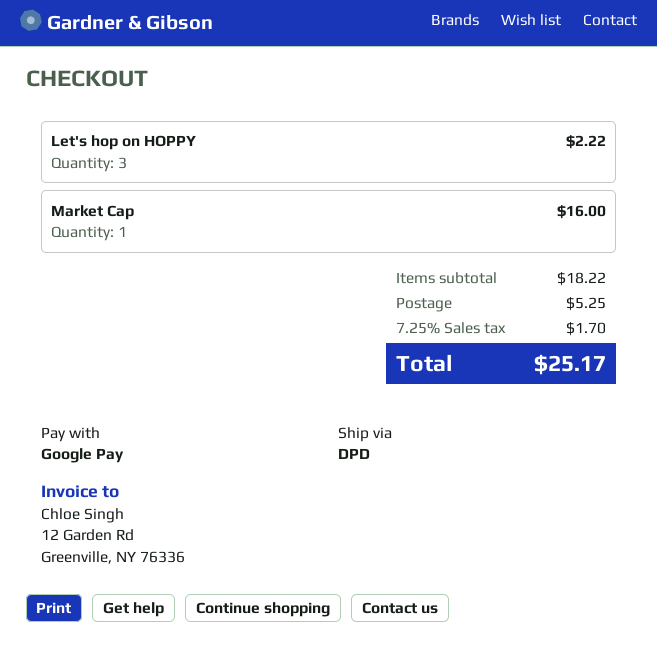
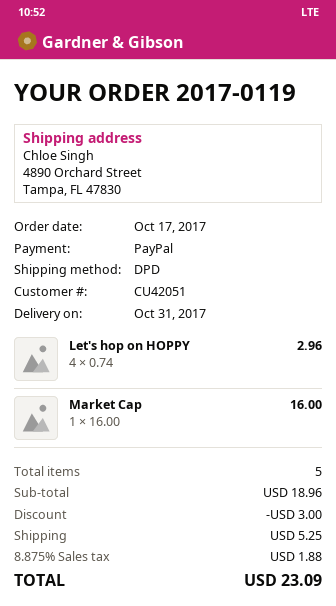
payment method: Google Pay -> PayPal
Let's hop on HOPPY: 3 for 2.22 -> 4 for 2.96
subtotal: 18.22 -> 18.96
discount: none -> 3.00
tax: 7.25% = 1.70 -> 8.875% = 1.88
total: 25.17 -> 23.09

